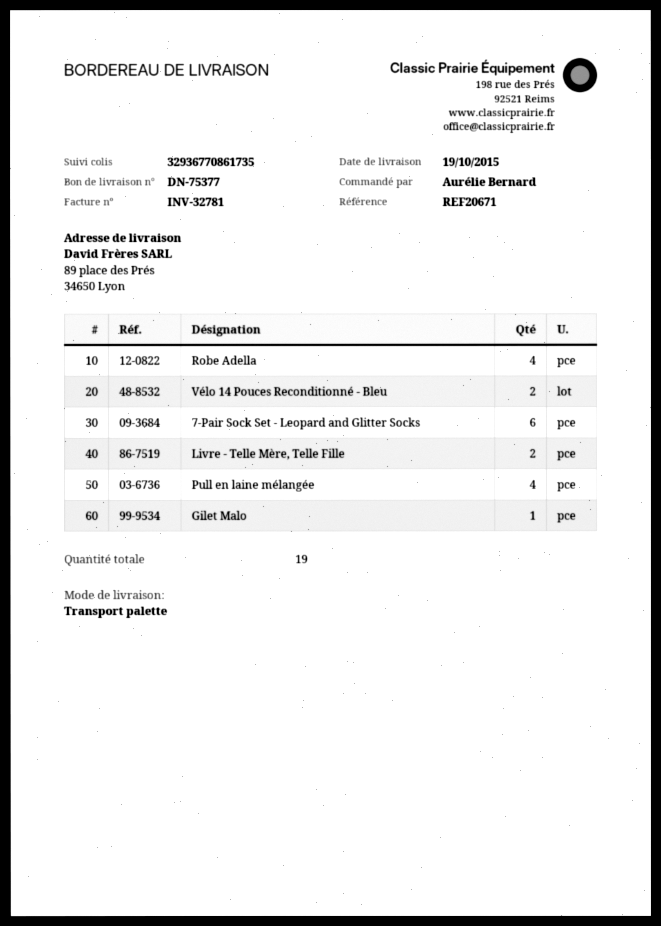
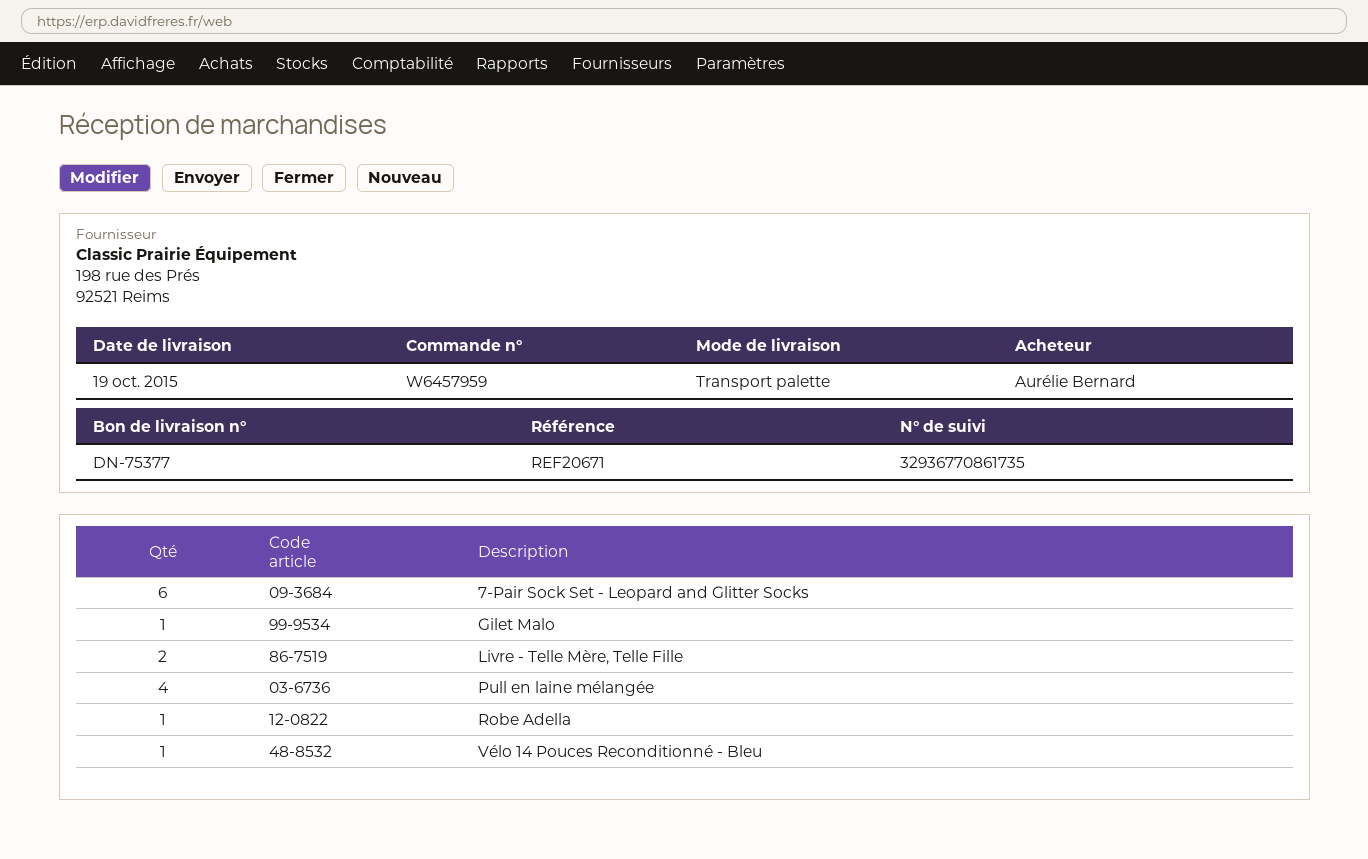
Robe Adella: 4 -> 1
Vélo 14 Pouces Reconditionné - Bleu: 2 -> 1

